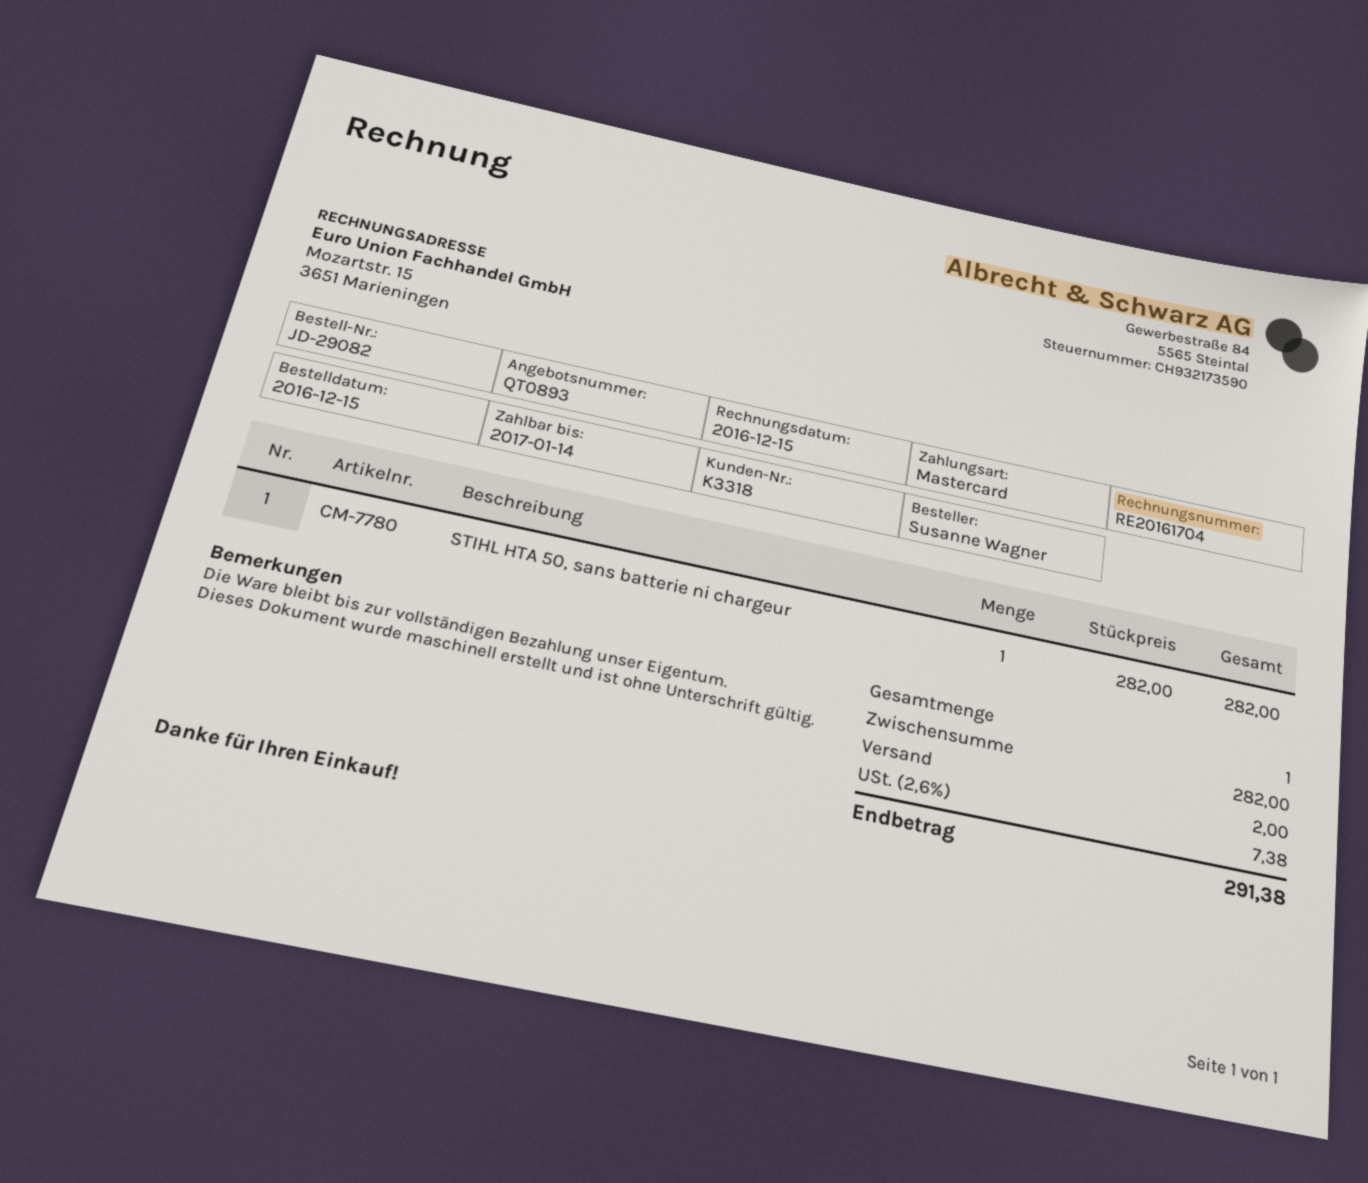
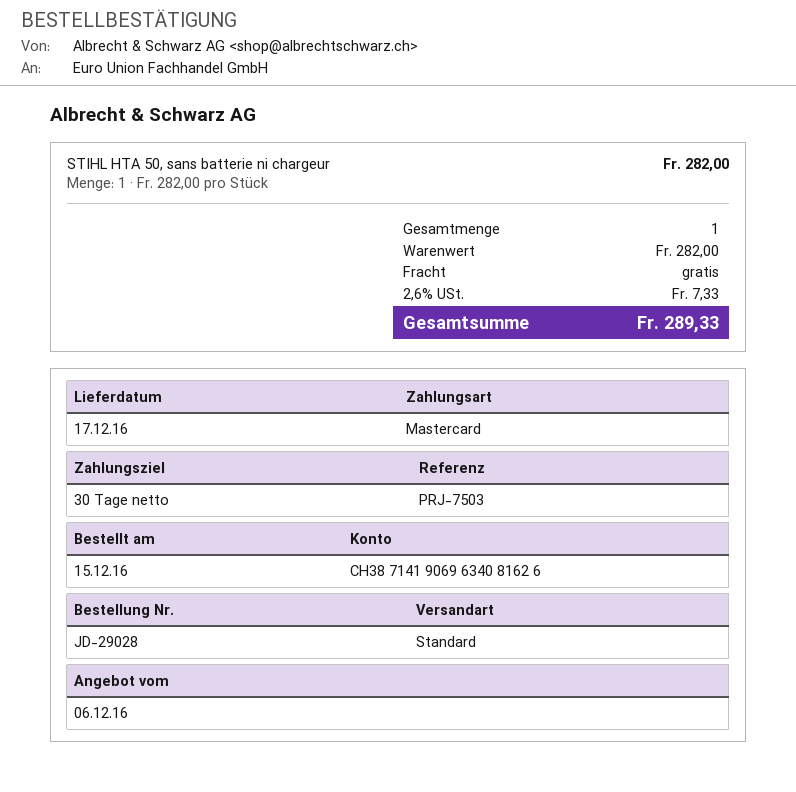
order number: JD-29082 -> JD-29028
shipping: 2.00 -> 0.00
tax: 2.6% = 7.38 -> 2.6% = 7.33
total: 291.38 -> 289.33

